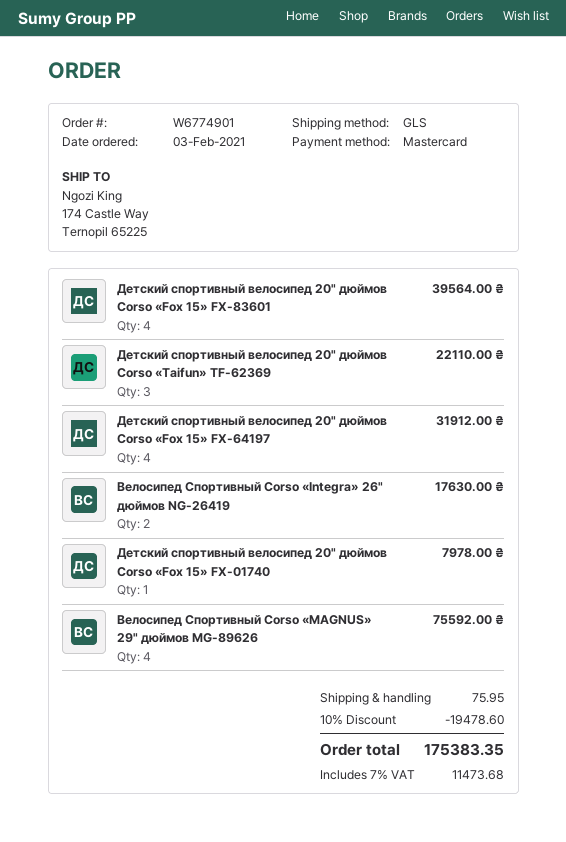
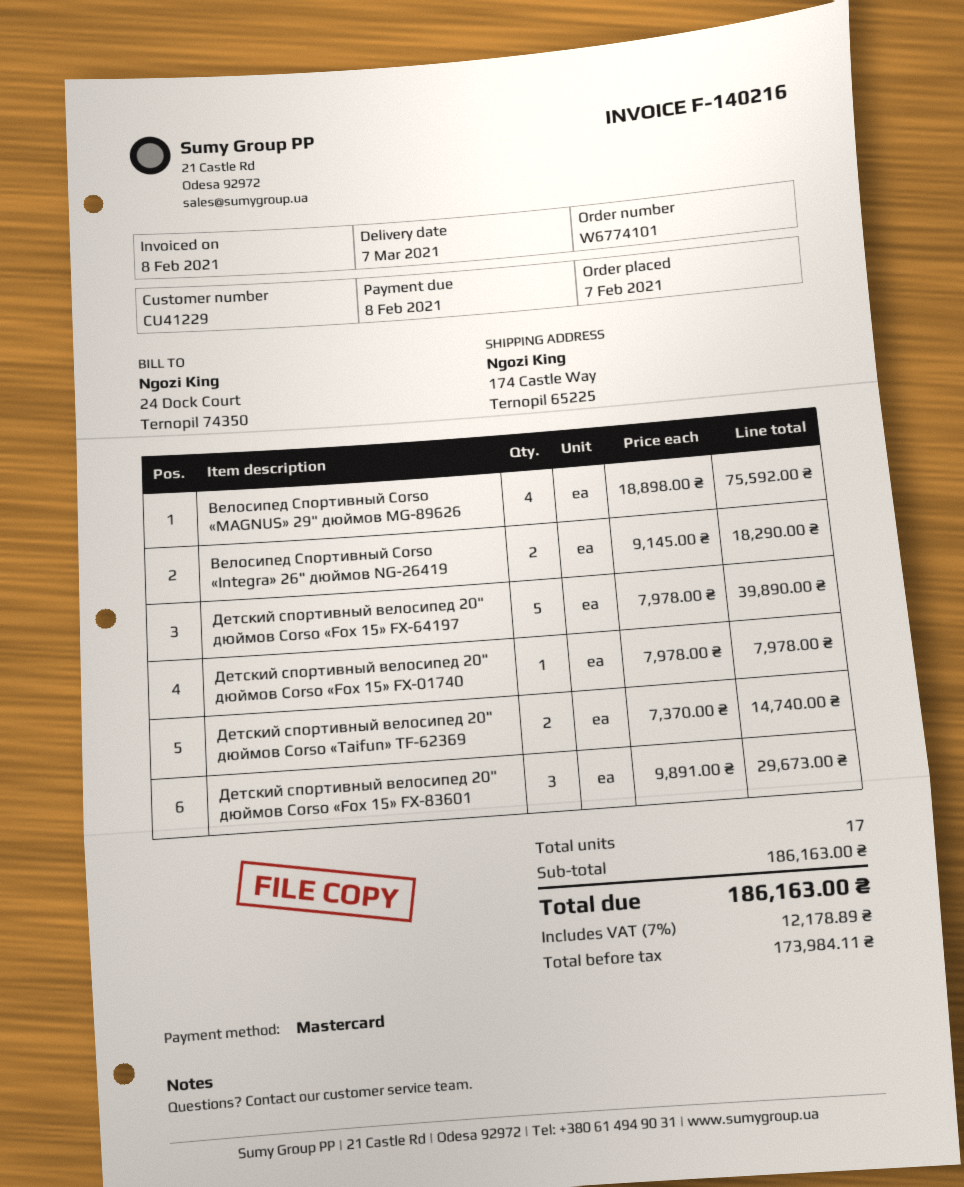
order number: W6774901 -> W6774101
order date: 2021-02-03 -> 2021-02-07
Детский спортивный велосипед 20" дюймов Corso «Fox 15» FX-83601: 4 for 39564.00 -> 3 for 29673.00
Детский спортивный велосипед 20" дюймов Corso «Taifun» TF-62369: 3 for 22110.00 -> 2 for 14740.00
Детский спортивный велосипед 20" дюймов Corso «Fox 15» FX-64197: 4 for 31912.00 -> 5 for 39890.00
Велосипед Спортивный Corso «Integra» 26" дюймов NG-26419: 2 for 17630.00 -> 2 for 18290.00
discount: 10% = 19478.60 -> none
shipping: 75.95 -> none
tax: 7% = 11473.68 -> 7% = 12178.89
total: 175383.35 -> 186163.00

